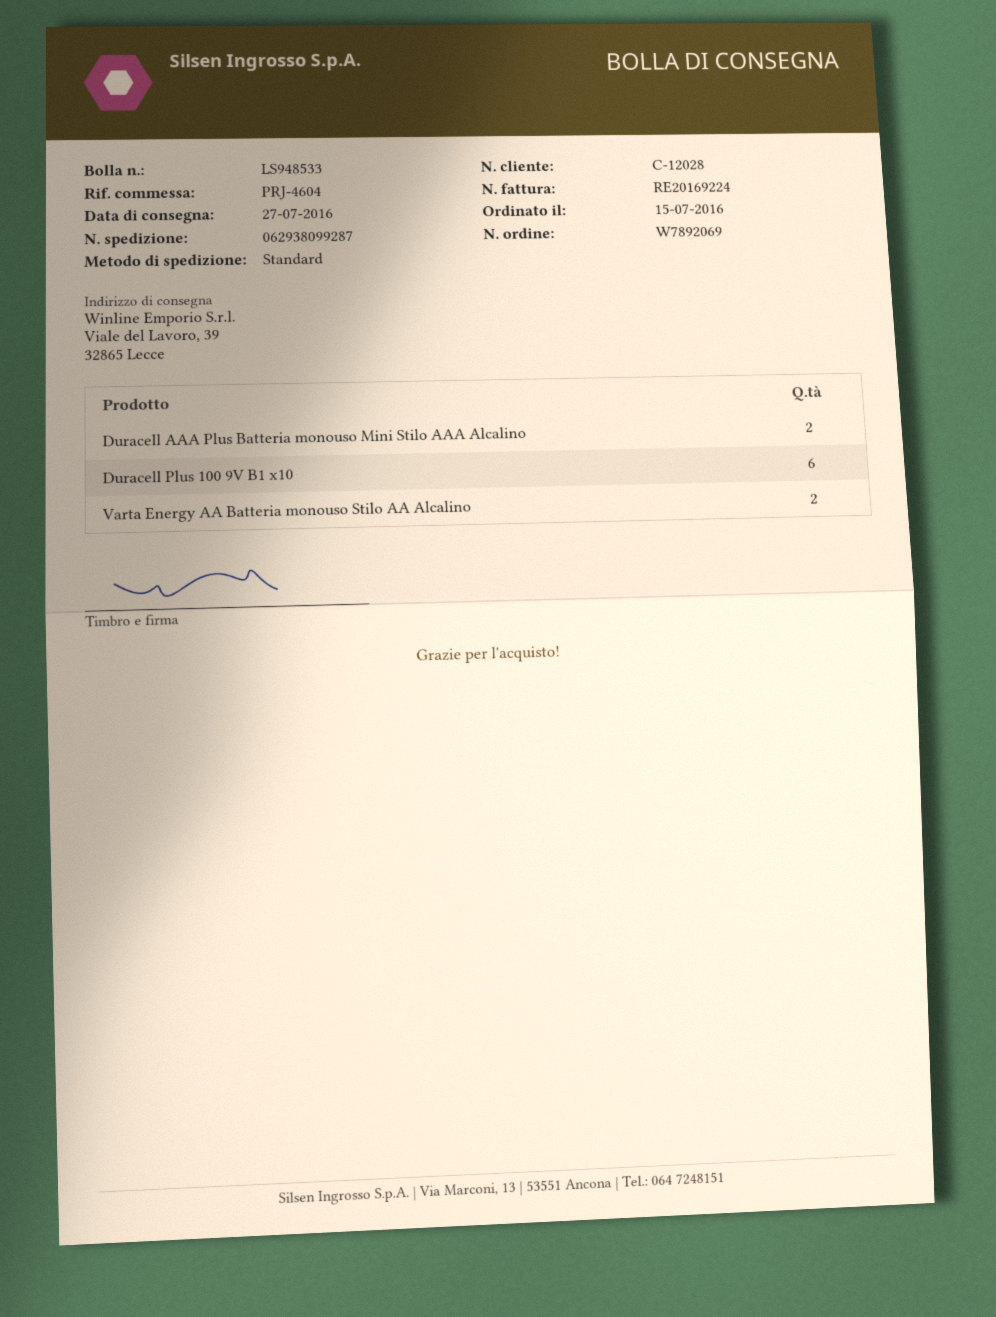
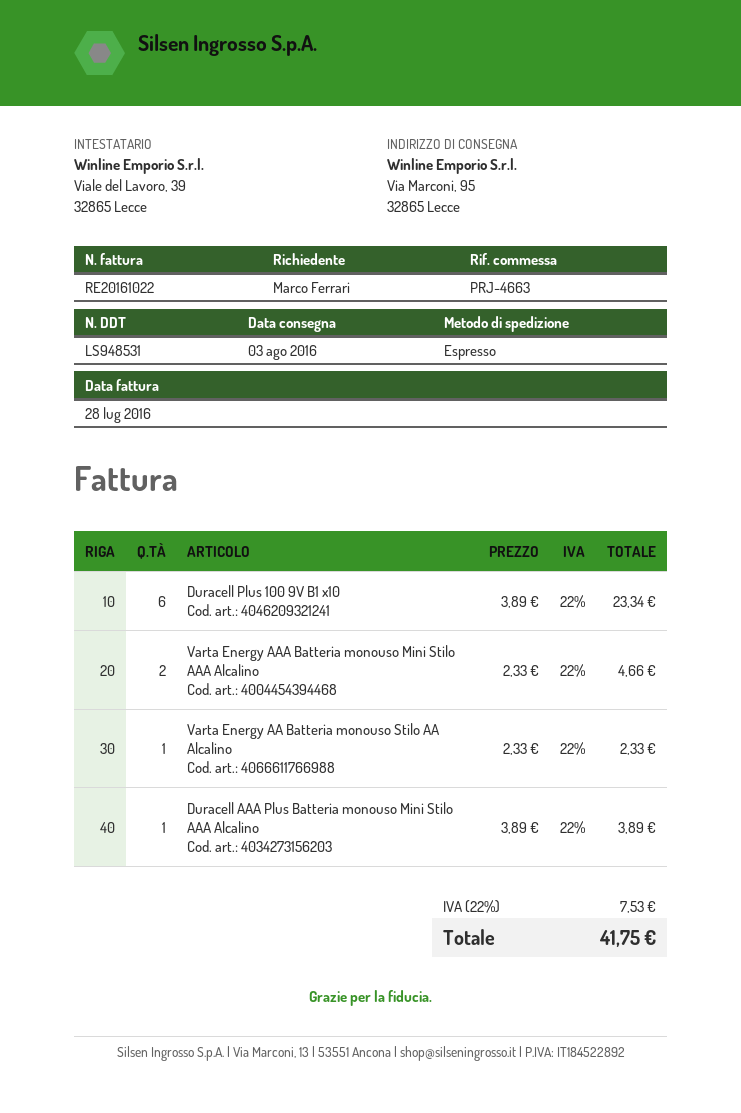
delivery note number: LS948533 -> LS948531
delivery date: 2016-07-27 -> 2016-08-03
invoice number: RE20169224 -> RE20161022
reference: PRJ-4604 -> PRJ-4663
shipping method: standard -> express
ship to: Viale del Lavoro, 39, 32865 Lecce -> Via Marconi, 95, 32865 Lecce
Duracell AAA Plus Batteria monouso Mini Stilo AAA Alcalino: 2 -> 1
Varta Energy AA Batteria monouso Stilo AA Alcalino: 2 -> 1
Varta Energy AAA Batteria monouso Mini Stilo AAA Alcalino: none -> 2

